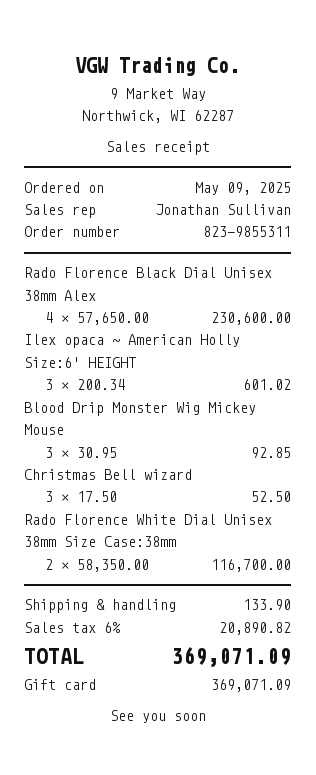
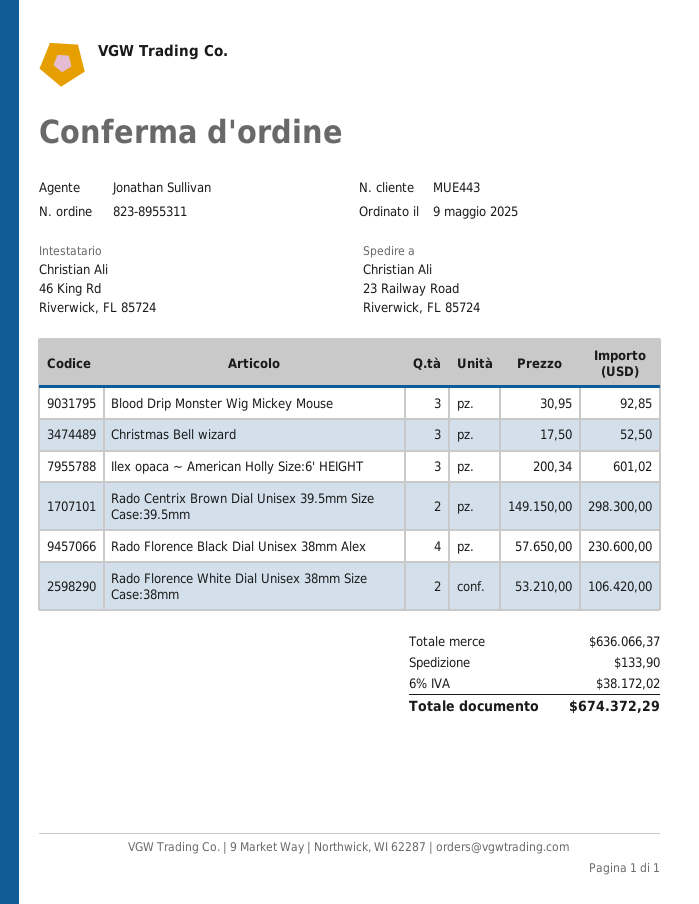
order number: 823-9855311 -> 823-8955311
Rado Florence White Dial Unisex 38mm Size Case:38mm: 2 x 58350.00 = 116700.00 -> 2 x 53210.00 = 106420.00
Rado Centrix Brown Dial Unisex 39.5mm Size Case:39.5mm: none -> 2 x 149150.00 = 298300.00
tax: 6% = 20890.82 -> 6% = 38172.02
total: 369071.09 -> 674372.29

